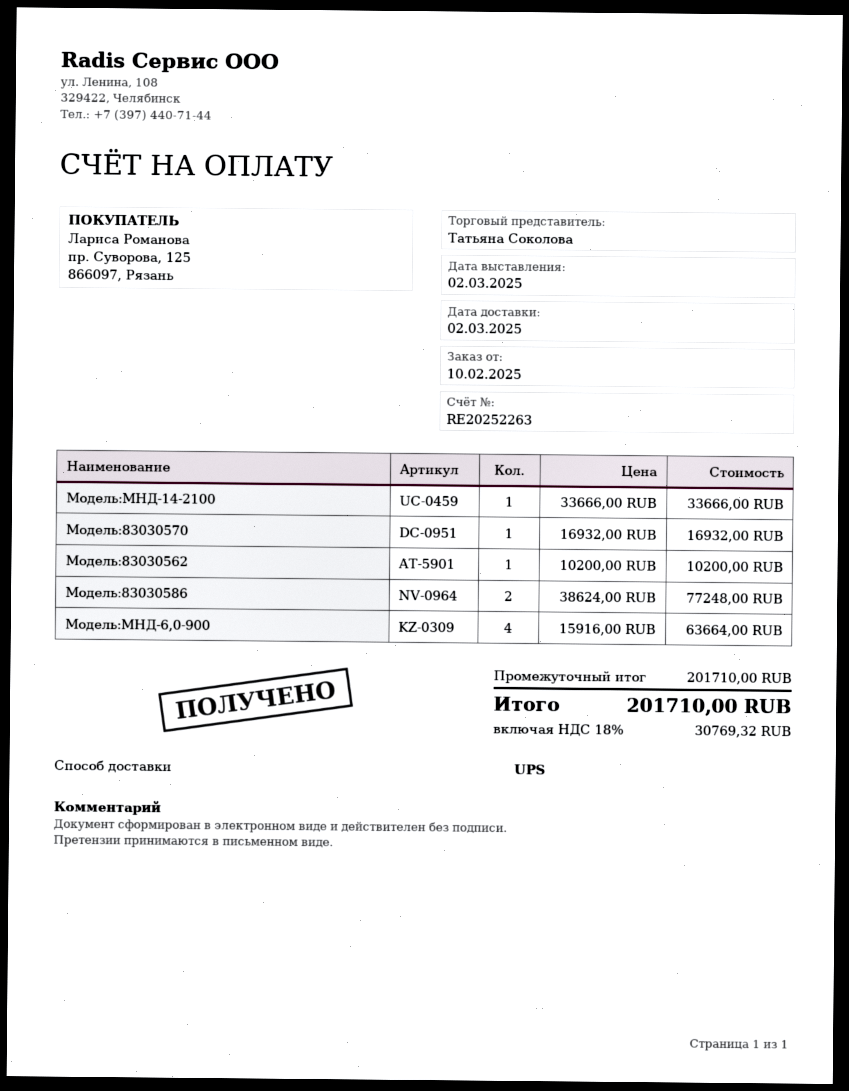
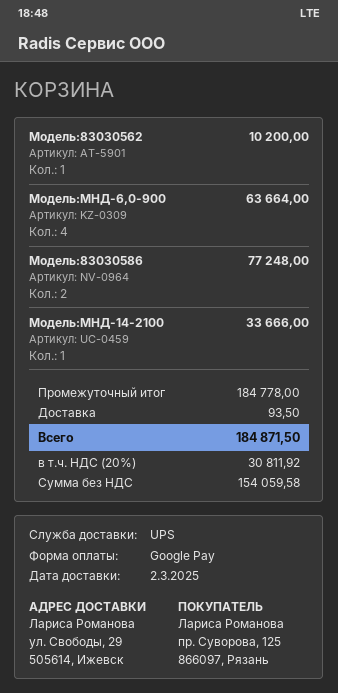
Модель:83030570: 1 for 16932.00 -> none
subtotal: 201710.00 -> 184778.00
shipping: none -> 93.50
tax: 18% = 30769.32 -> 20% = 30811.92
total: 201710.00 -> 184871.50

